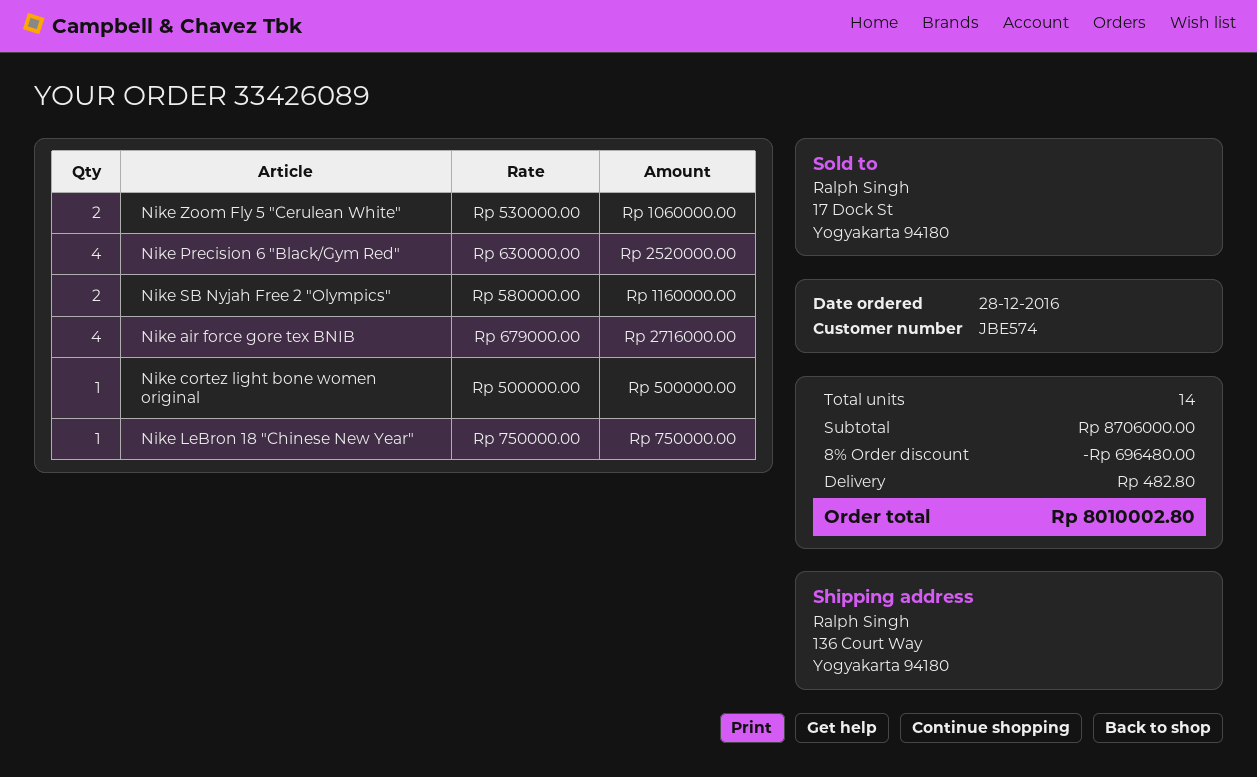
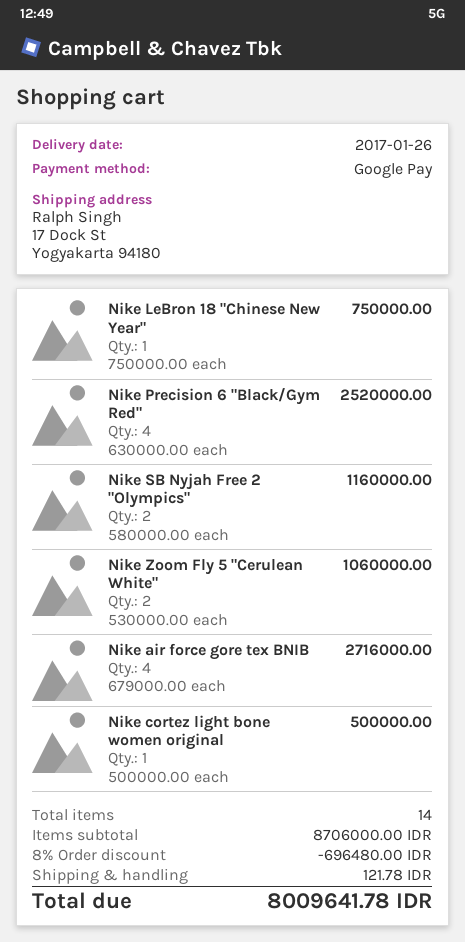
ship to: 136 Court Way, Yogyakarta 94180 -> 17 Dock St, Yogyakarta 94180
shipping: 482.80 -> 121.78
total: 8010002.80 -> 8009641.78

